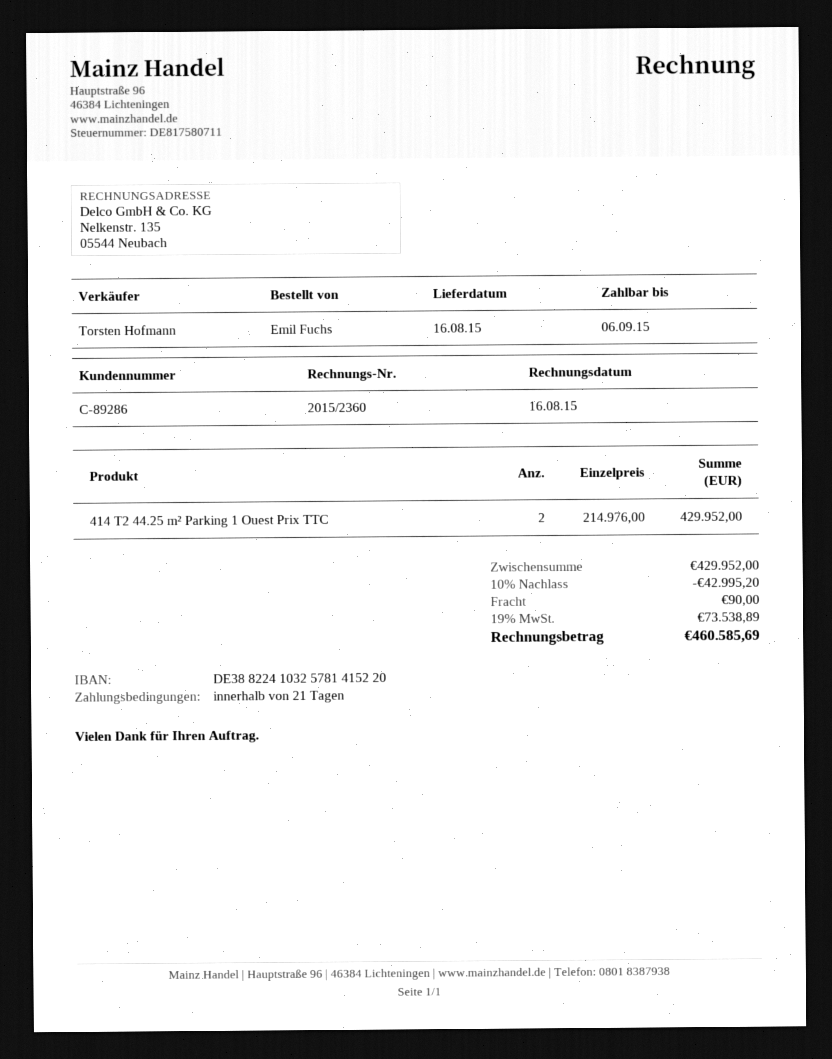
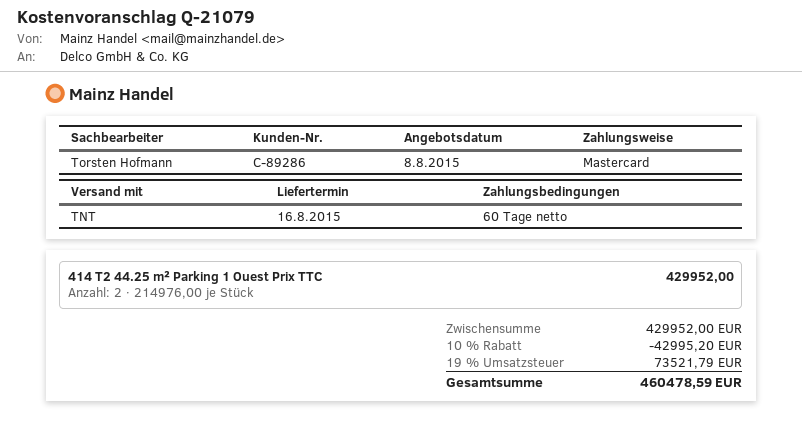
payment terms: 21 days -> 60 days
shipping: 90.00 -> none
tax: 19% = 73538.89 -> 19% = 73521.79
total: 460585.69 -> 460478.59

